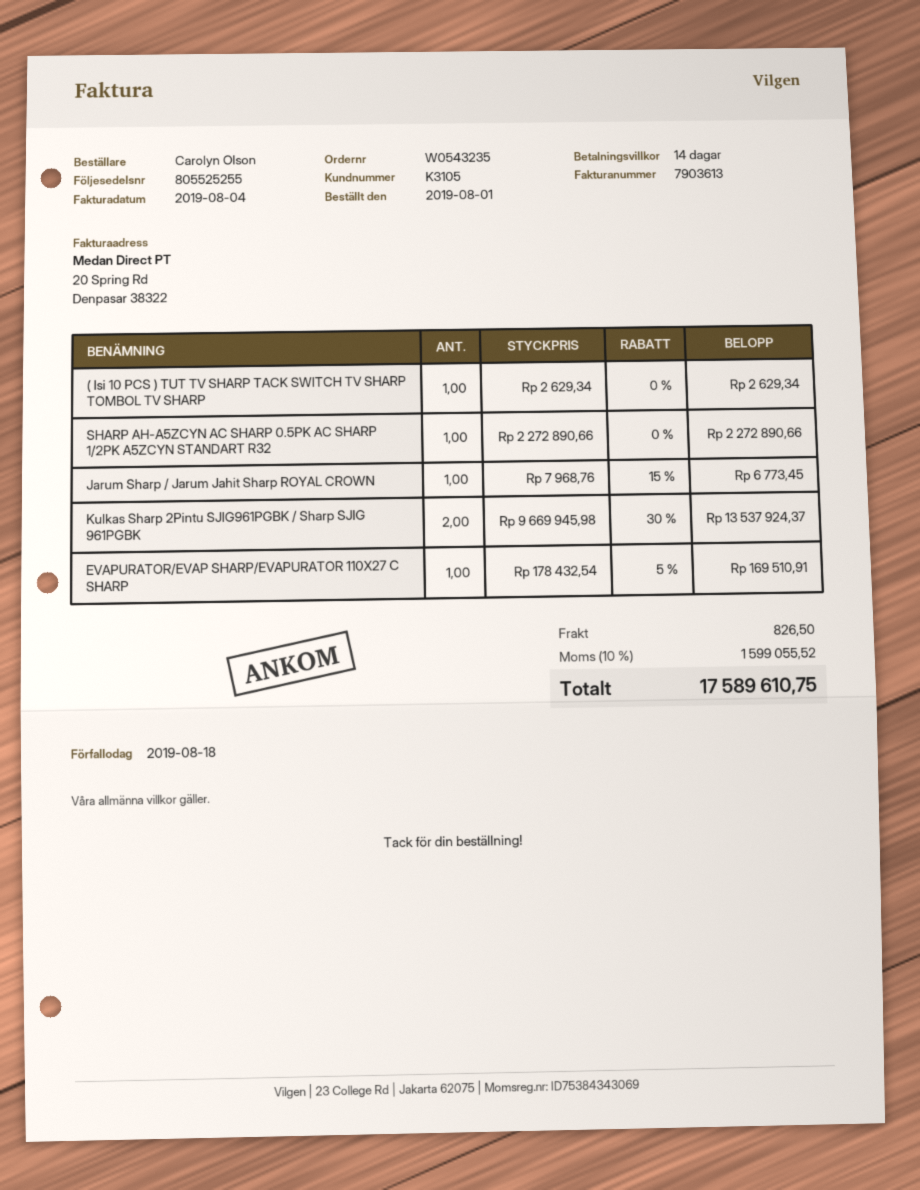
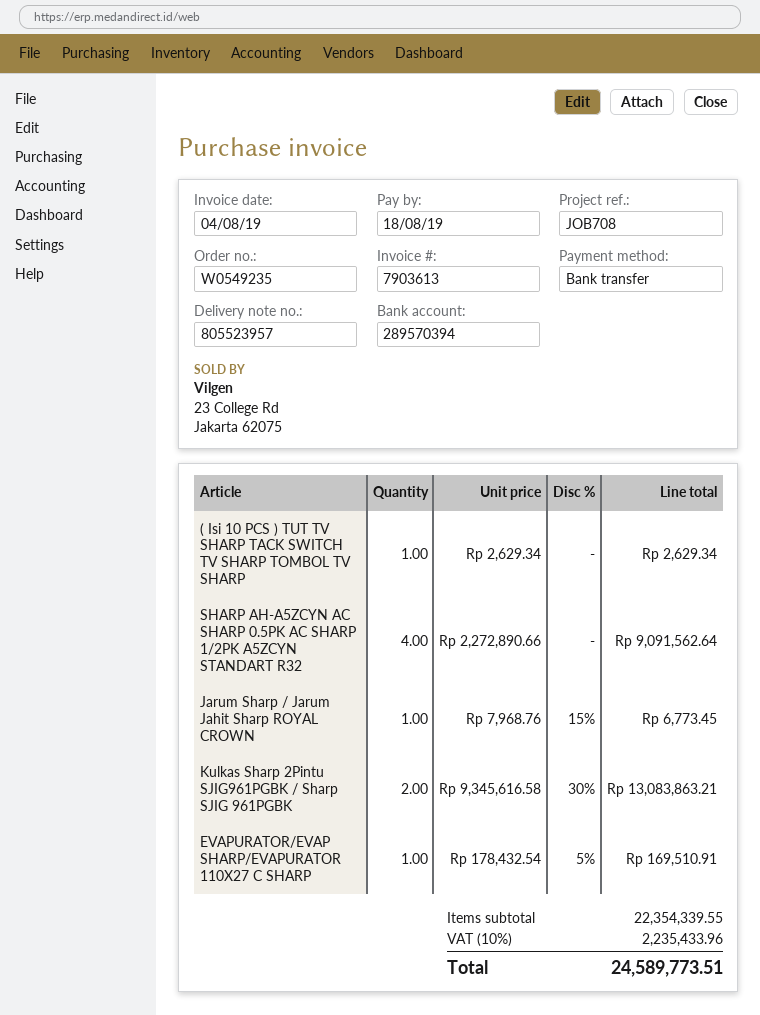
order number: W0543235 -> W0549235
delivery note number: 805525255 -> 805523957
SHARP AH-A5ZCYN AC SHARP 0.5PK AC SHARP 1/2PK A5ZCYN STANDART R32: 1 x 2272890.66 = 2272890.66 -> 4 x 2272890.66 = 9091562.64
Kulkas Sharp 2Pintu SJIG961PGBK / Sharp SJIG 961PGBK: 2 x 9669945.98 - 30% = 13537924.37 -> 2 x 9345616.58 - 30% = 13083863.21
shipping: 826.50 -> none
tax: 10% = 1599055.52 -> 10% = 2235433.96
total: 17589610.75 -> 24589773.51

